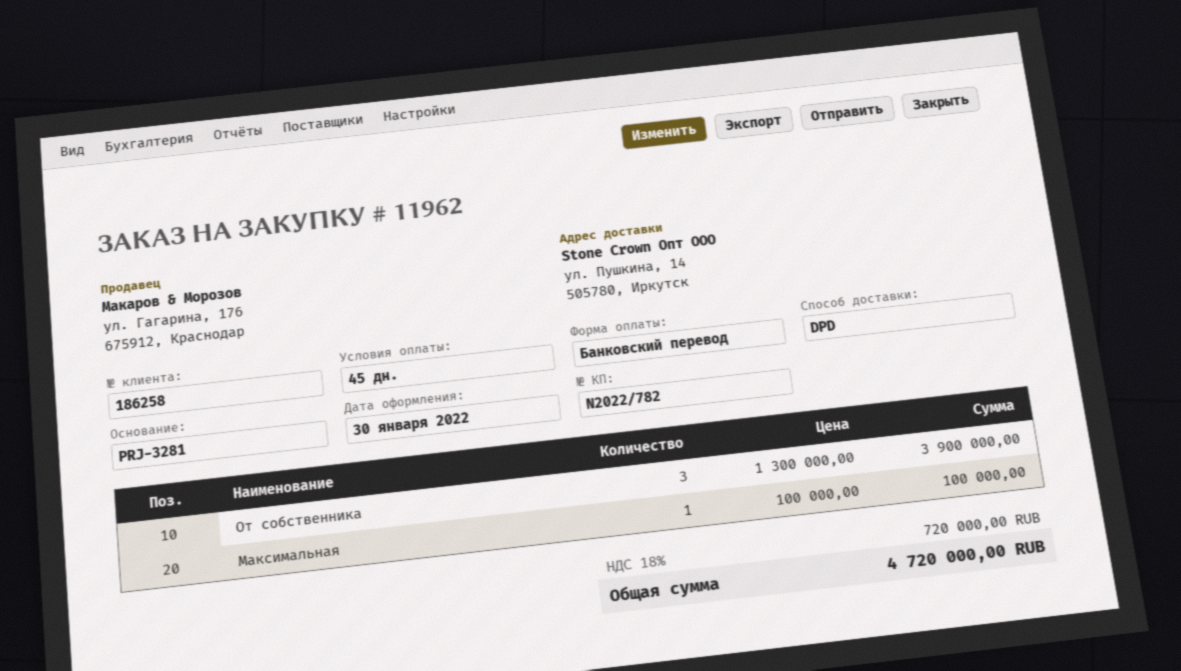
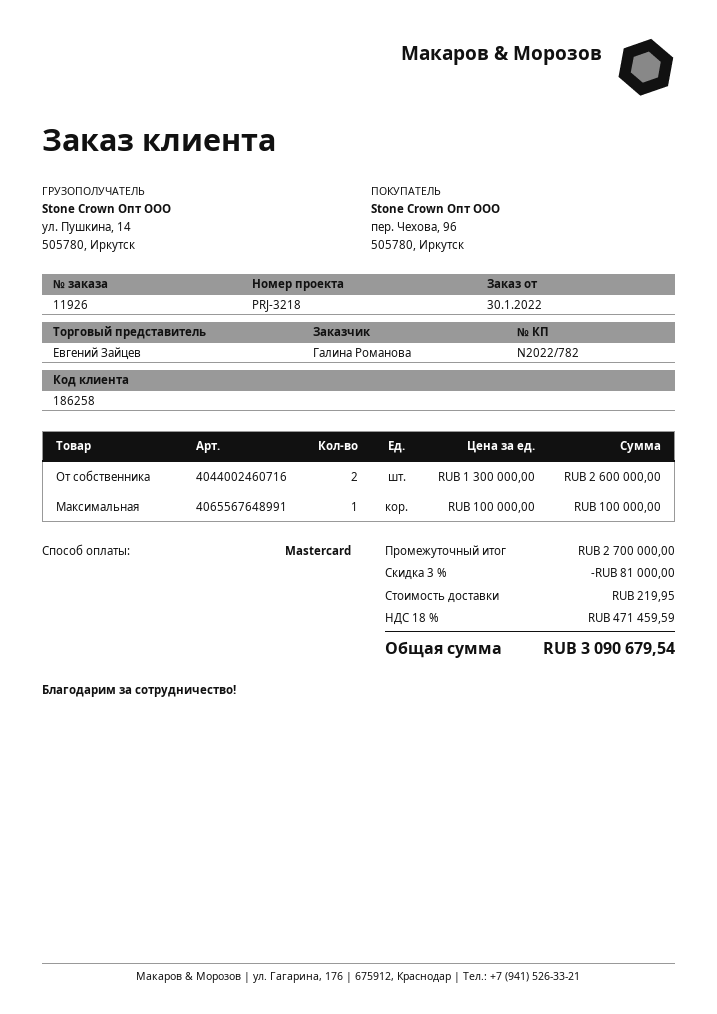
order number: 11962 -> 11926
reference: PRJ-3281 -> PRJ-3218
payment method: bank transfer -> Mastercard
От собственника: 3 x 1300000.00 = 3900000.00 -> 2 x 1300000.00 = 2600000.00
discount: none -> 3% = 81000.00
shipping: none -> 219.95
tax: 18% = 720000.00 -> 18% = 471459.59
total: 4720000.00 -> 3090679.54

